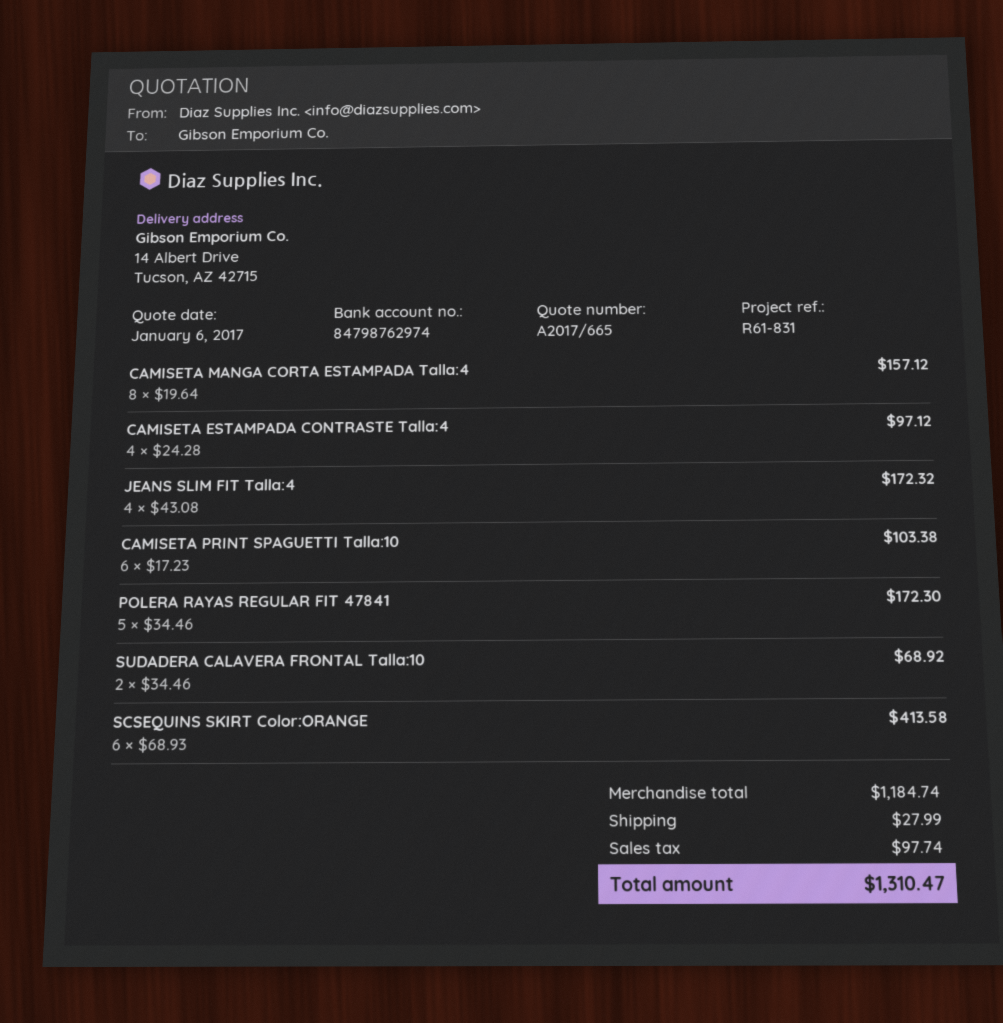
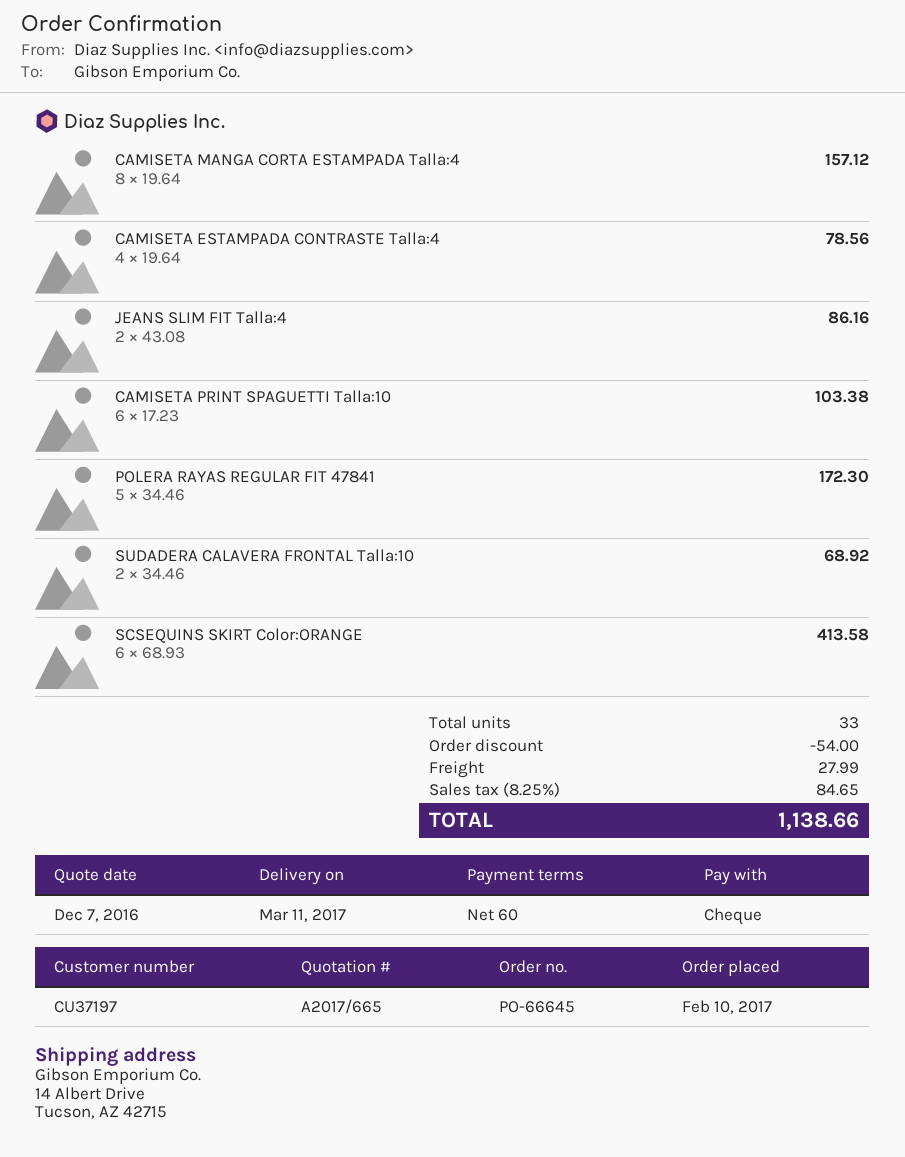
quote date: 2017-01-06 -> 2016-12-07
CAMISETA ESTAMPADA CONTRASTE Talla:4: 4 x 24.28 = 97.12 -> 4 x 19.64 = 78.56
JEANS SLIM FIT Talla:4: 4 x 43.08 = 172.32 -> 2 x 43.08 = 86.16
discount: none -> 54.00
tax: 97.74 -> 84.65
total: 1310.47 -> 1138.66

